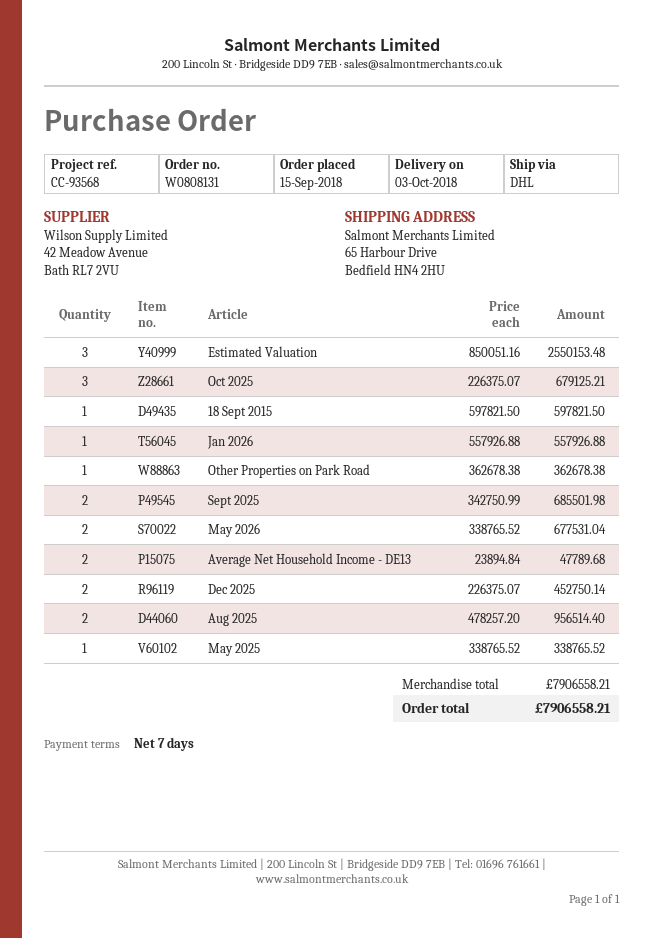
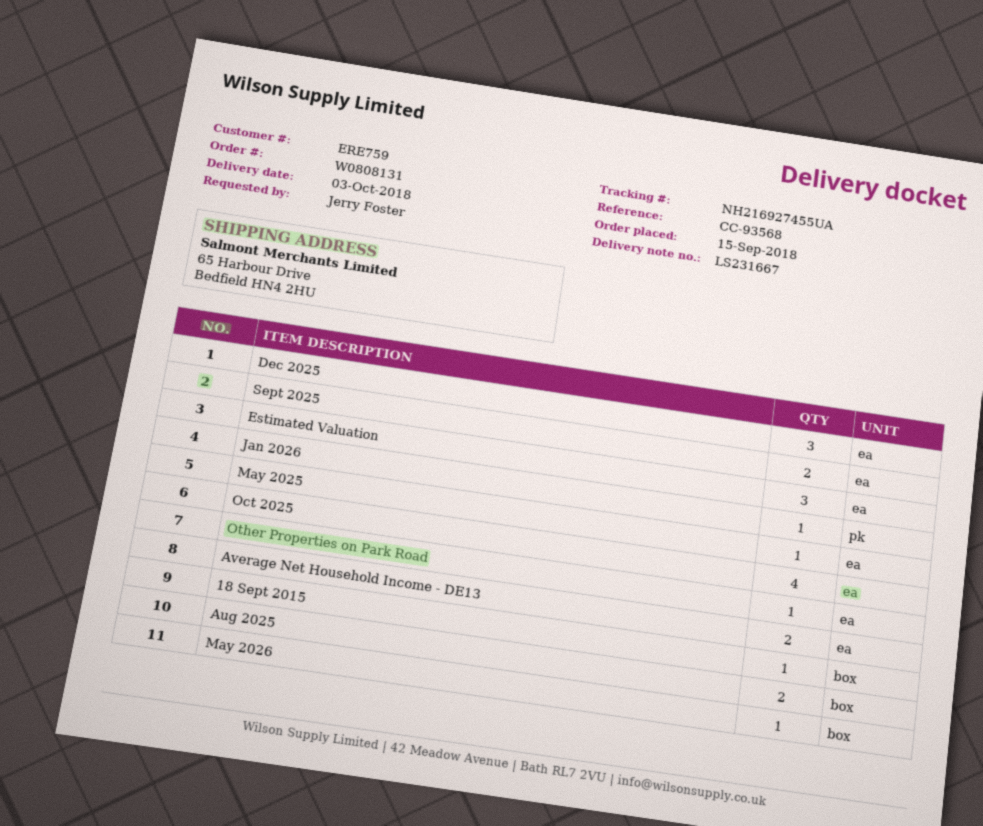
Oct 2025: 3 -> 4
May 2026: 2 -> 1
Dec 2025: 2 -> 3

